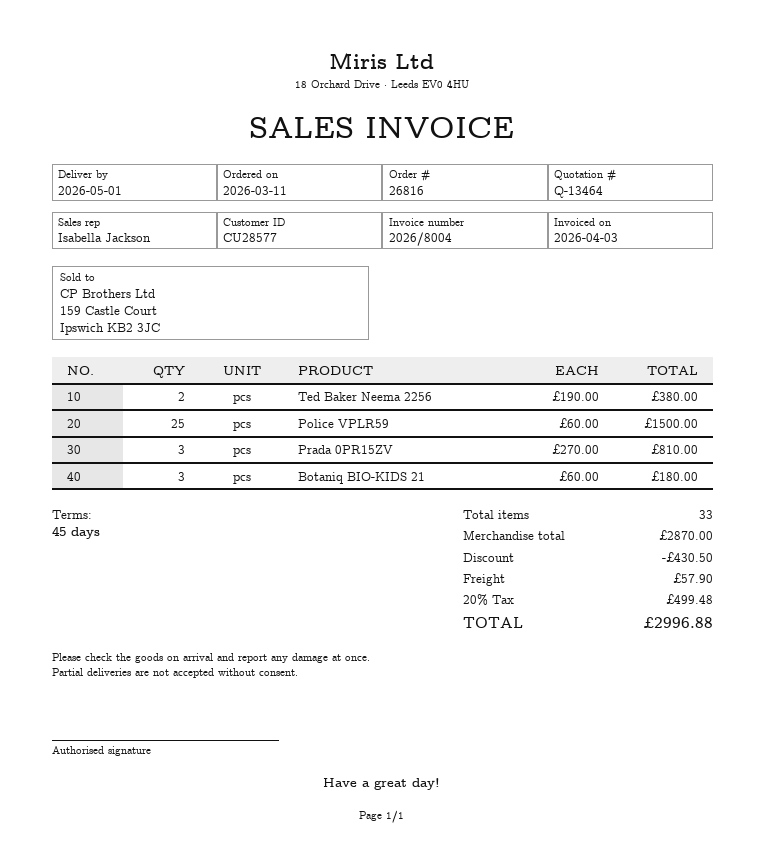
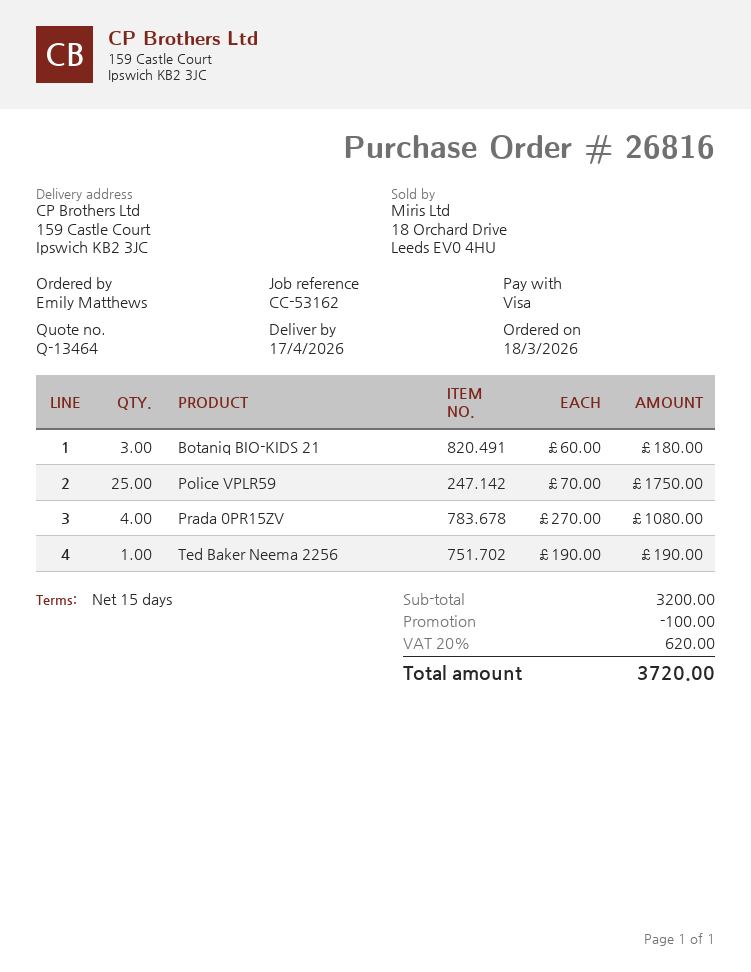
order date: 2026-03-11 -> 2026-03-18
delivery date: 2026-05-01 -> 2026-04-17
payment terms: 45 days -> 15 days
Ted Baker Neema 2256: 2 x 190.00 = 380.00 -> 1 x 190.00 = 190.00
Police VPLR59: 25 x 60.00 = 1500.00 -> 25 x 70.00 = 1750.00
Prada 0PR15ZV: 3 x 270.00 = 810.00 -> 4 x 270.00 = 1080.00
subtotal: 2870.00 -> 3200.00
discount: 430.50 -> 100.00
shipping: 57.90 -> none
tax: 20% = 499.48 -> 20% = 620.00
total: 2996.88 -> 3720.00

